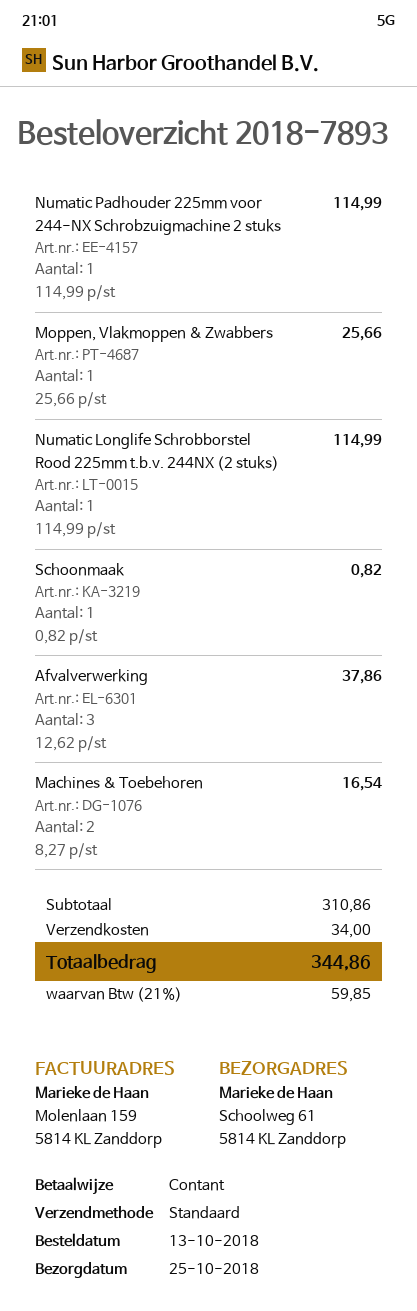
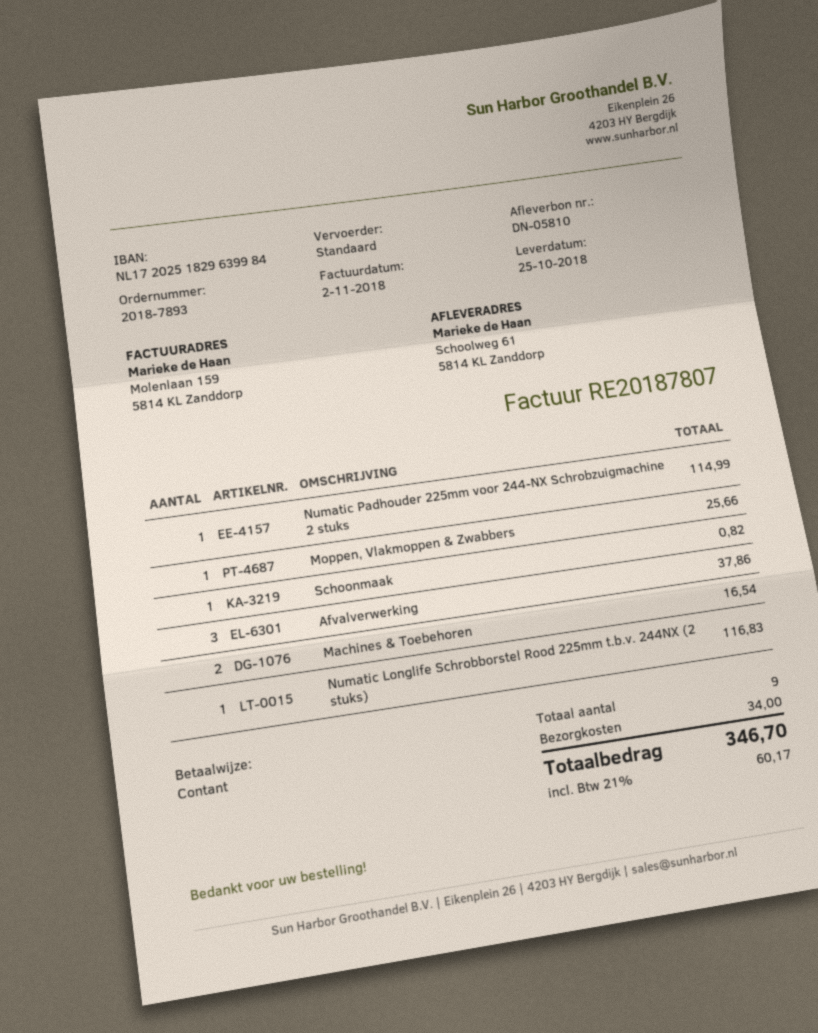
Numatic Longlife Schrobborstel Rood 225mm t.b.v. 244NX (2 stuks): 1 for 114.99 -> 1 for 116.83
tax: 21% = 59.85 -> 21% = 60.17
total: 344.86 -> 346.70

